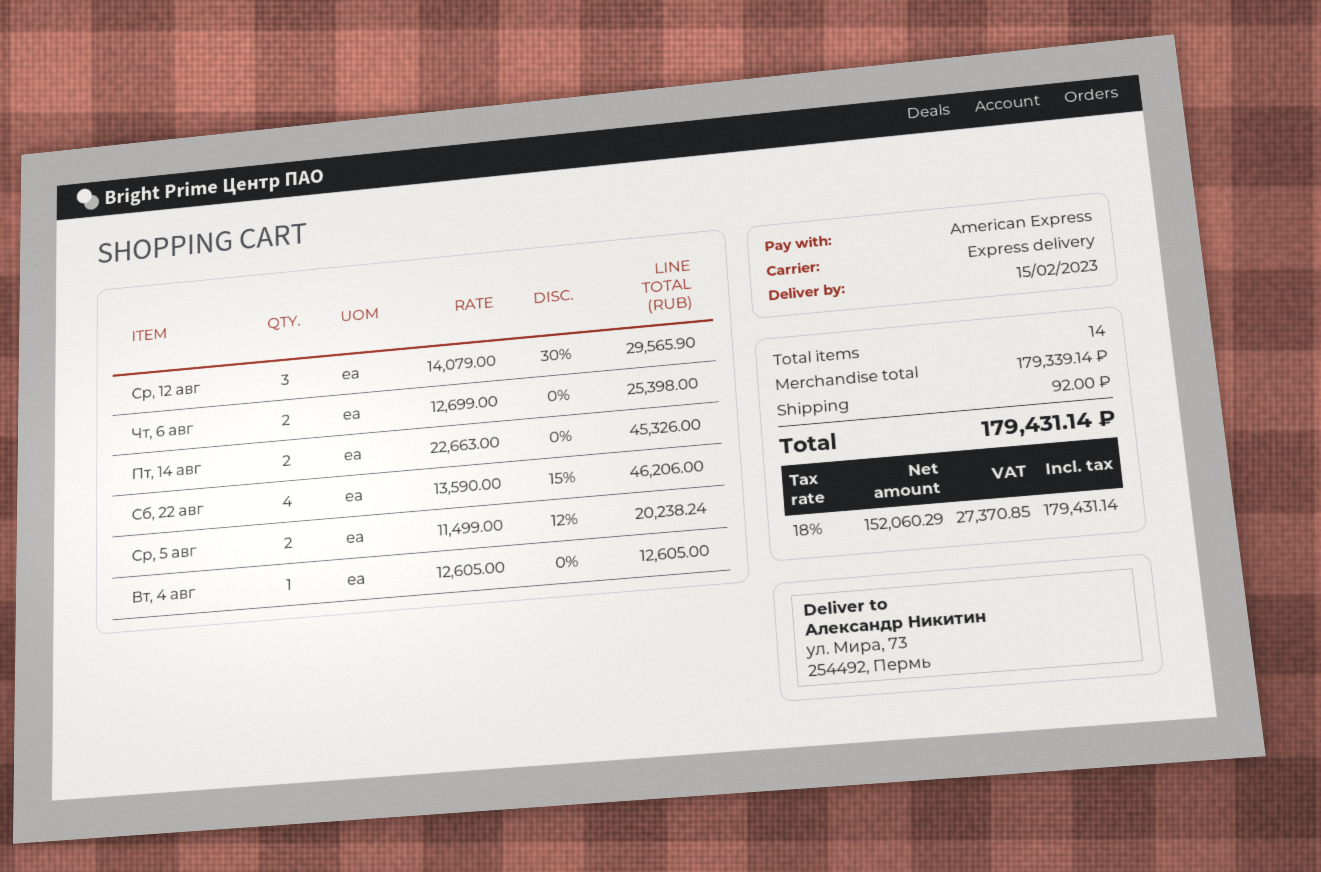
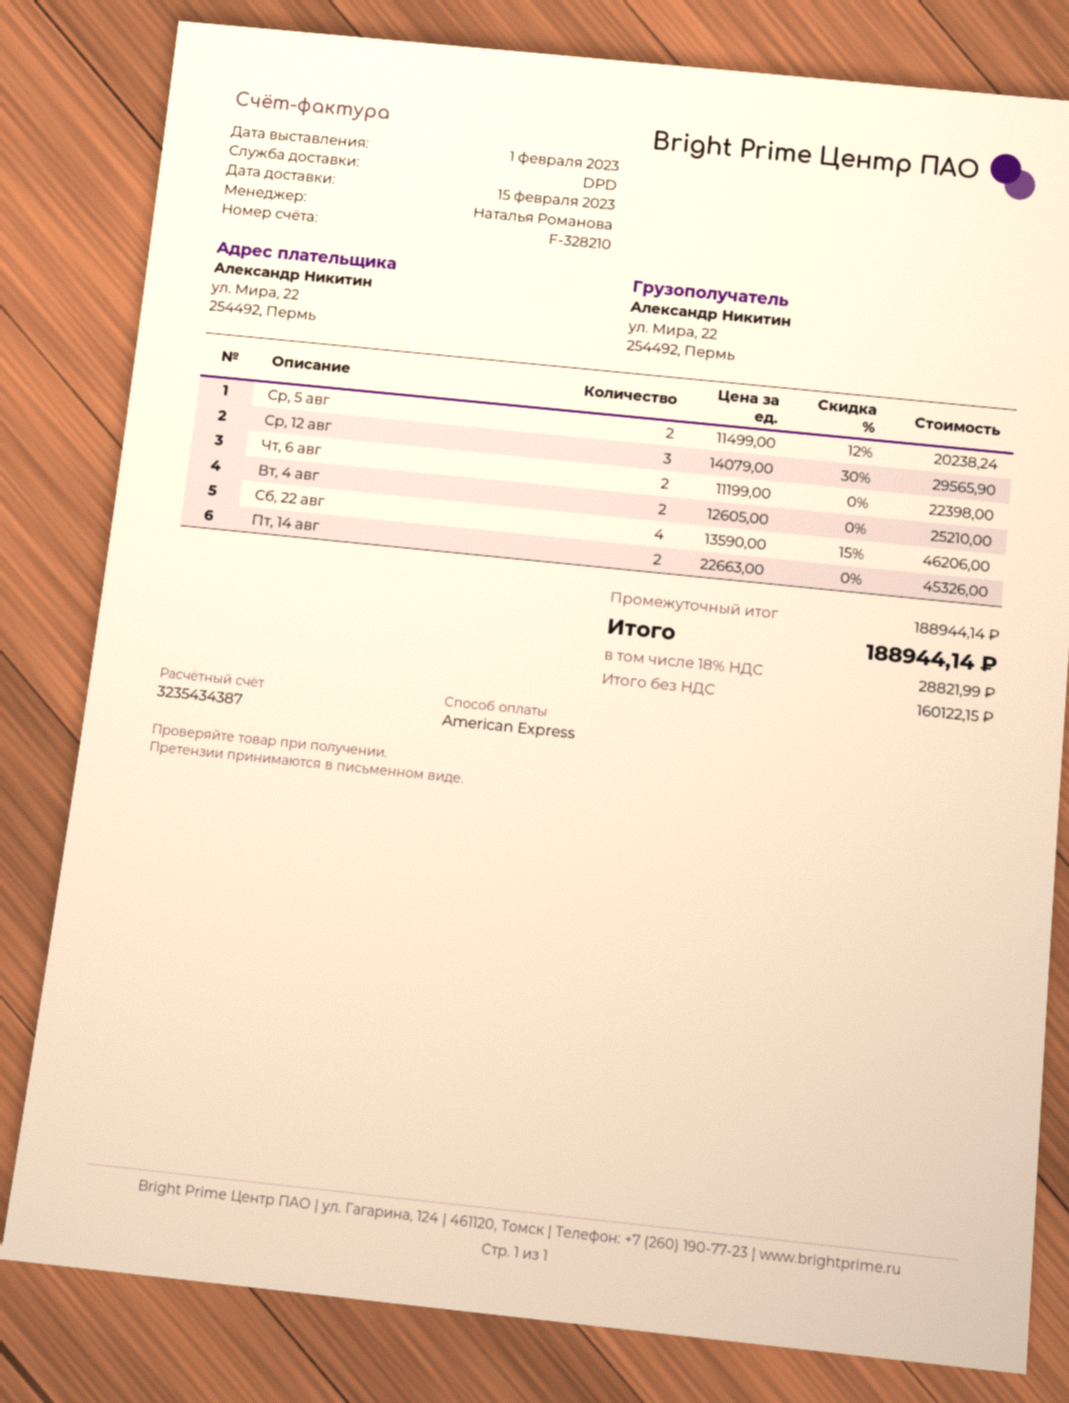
shipping method: express -> DPD
ship to: ул. Мира, 73, 254492, Пермь -> ул. Мира, 22, 254492, Пермь
Чт, 6 авг: 2 x 12699.00 = 25398.00 -> 2 x 11199.00 = 22398.00
Вт, 4 авг: 1 x 12605.00 = 12605.00 -> 2 x 12605.00 = 25210.00
subtotal: 179339.14 -> 188944.14
shipping: 92.00 -> none
net: 152060.29 -> 160122.15
tax: 18% = 27370.85 -> 18% = 28821.99
total: 179431.14 -> 188944.14

